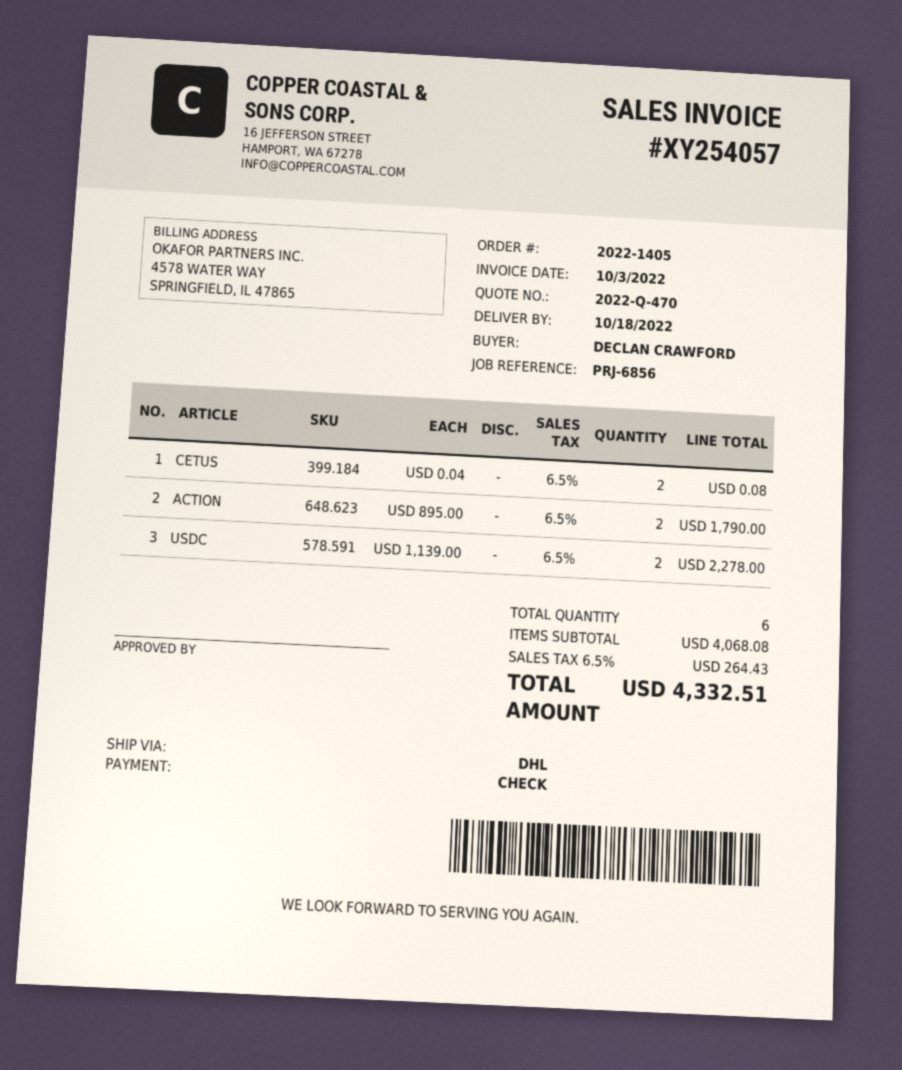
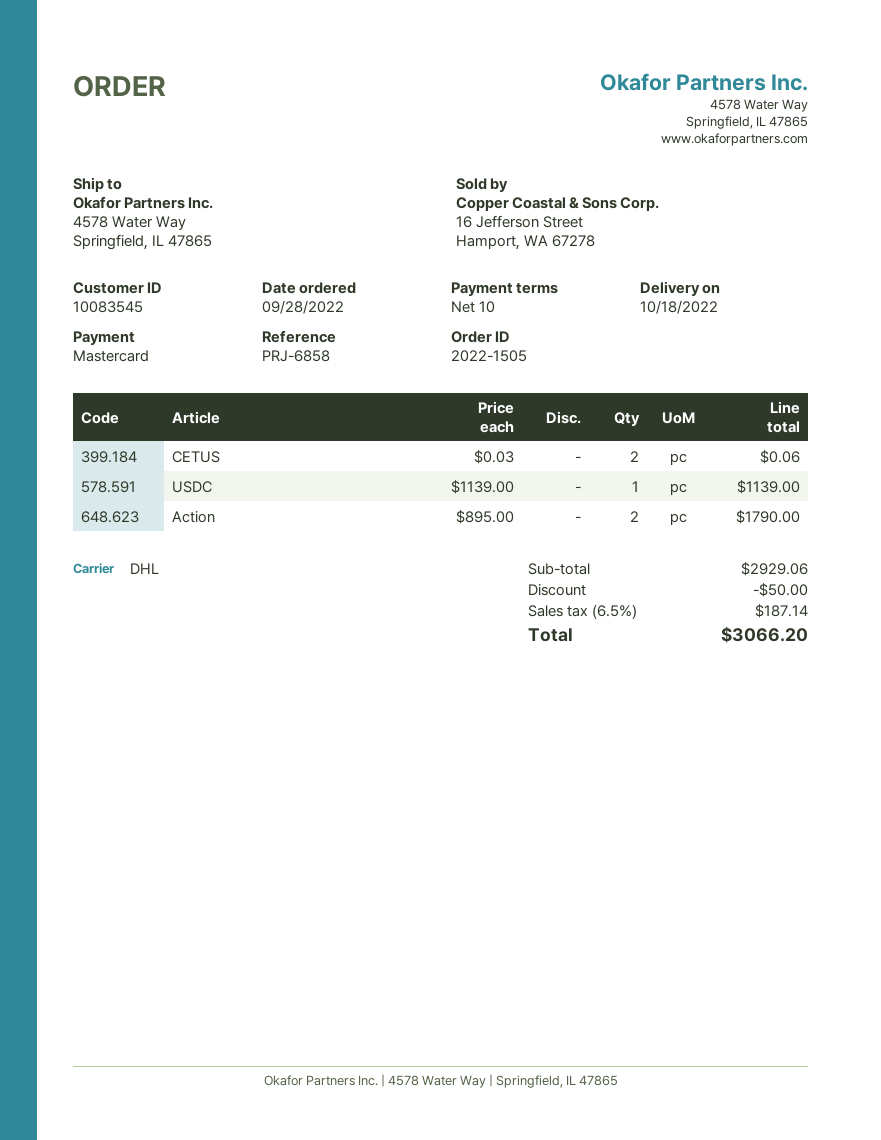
order number: 2022-1405 -> 2022-1505
reference: PRJ-6856 -> PRJ-6858
payment method: cheque -> Mastercard
CETUS: 2 x 0.04 = 0.08 -> 2 x 0.03 = 0.06
USDC: 2 x 1139.00 = 2278.00 -> 1 x 1139.00 = 1139.00
subtotal: 4068.08 -> 2929.06
discount: none -> 50.00
tax: 6.5% = 264.43 -> 6.5% = 187.14
total: 4332.51 -> 3066.20

